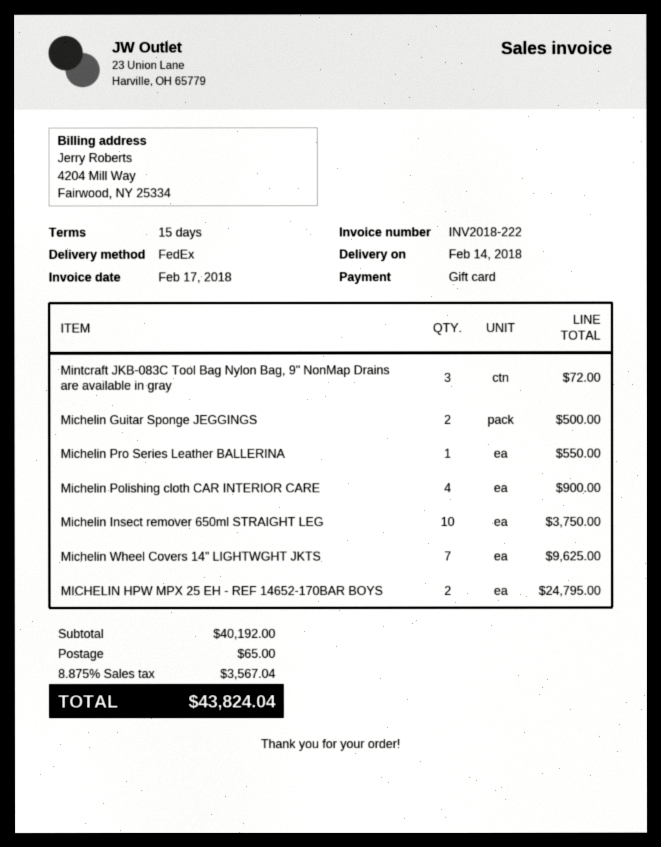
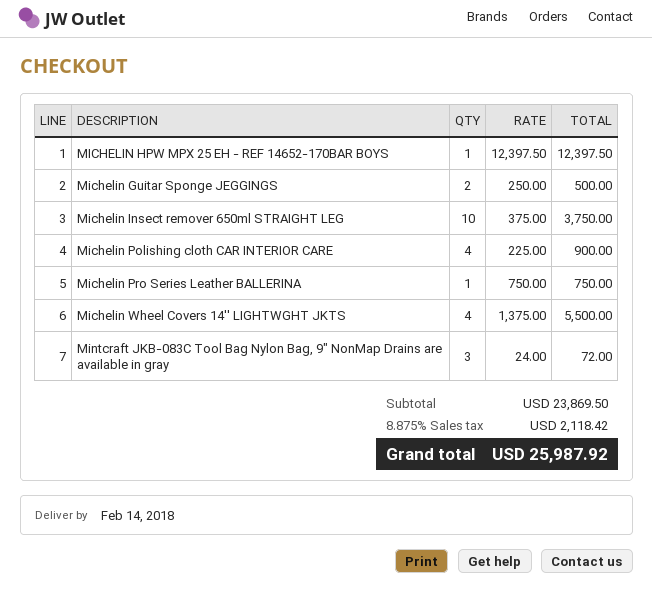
Michelin Pro Series Leather BALLERINA: 1 for 550.00 -> 1 for 750.00
Michelin Wheel Covers 14'' LIGHTWGHT JKTS: 7 for 9625.00 -> 4 for 5500.00
MICHELIN HPW MPX 25 EH - REF 14652-170BAR BOYS: 2 for 24795.00 -> 1 for 12397.50
subtotal: 40192.00 -> 23869.50
shipping: 65.00 -> none
tax: 8.875% = 3567.04 -> 8.875% = 2118.42
total: 43824.04 -> 25987.92

